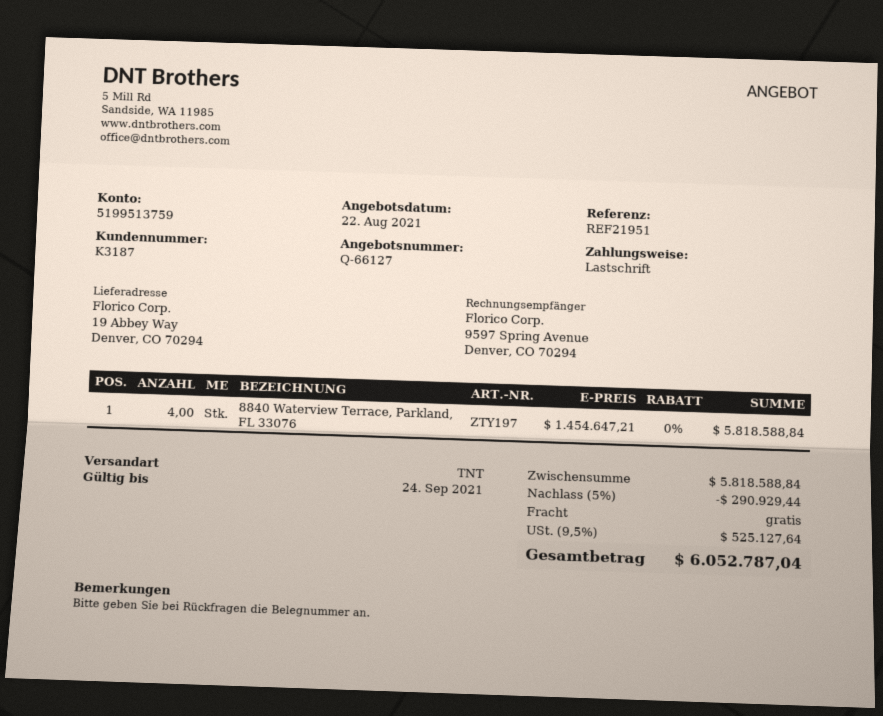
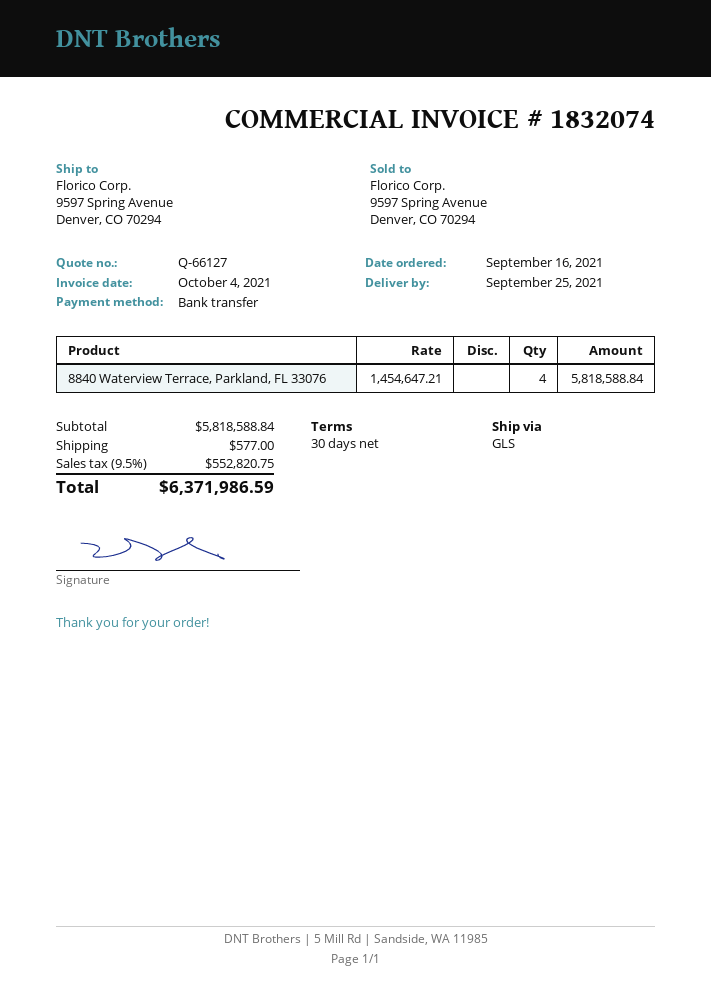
payment method: direct debit -> bank transfer
shipping method: TNT -> GLS
ship to: 19 Abbey Way, Denver, CO 70294 -> 9597 Spring Avenue, Denver, CO 70294
discount: 5% = 290929.44 -> none
shipping: 0.00 -> 577.00
tax: 9.5% = 525127.64 -> 9.5% = 552820.75
total: 6052787.04 -> 6371986.59

